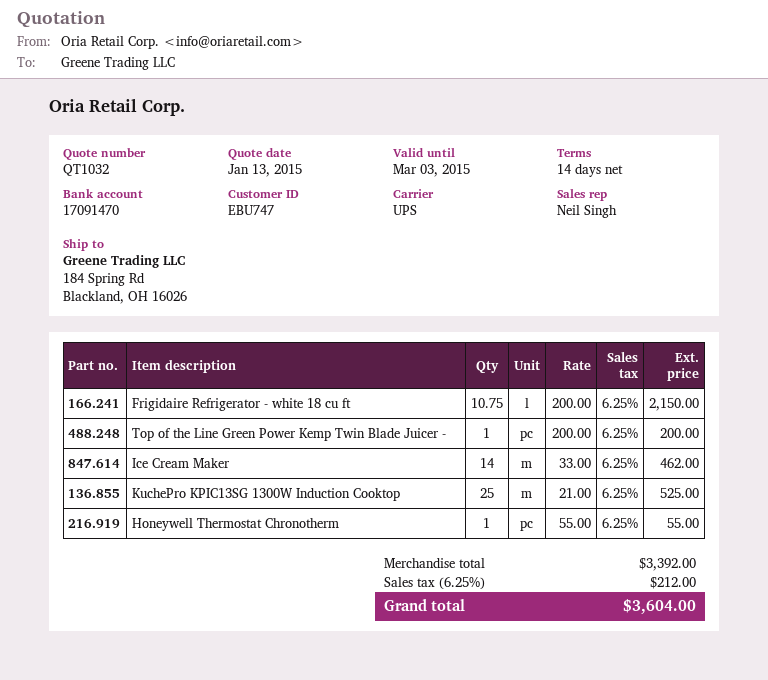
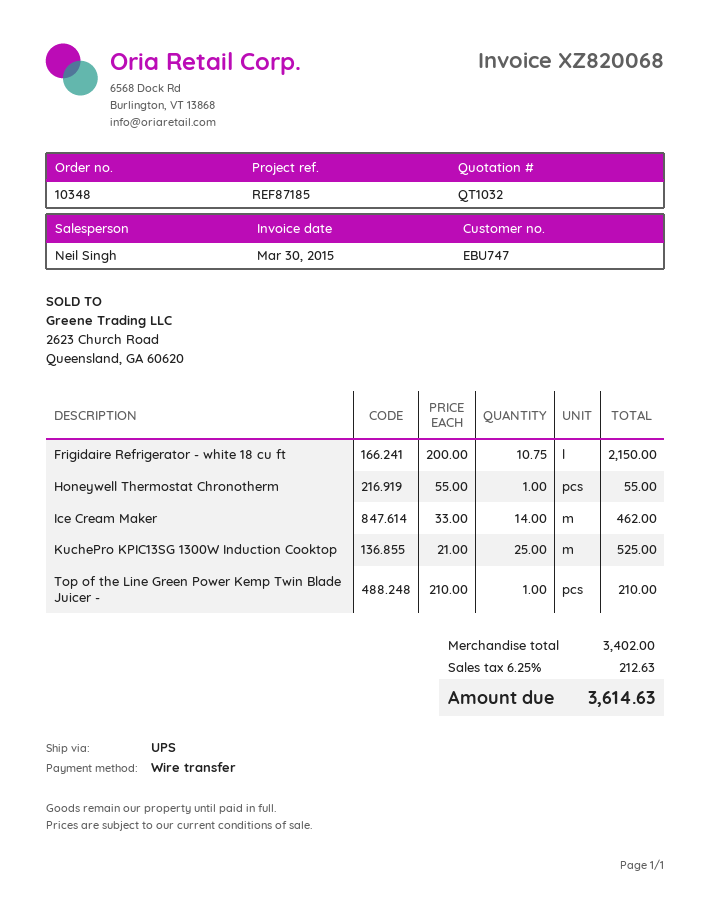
Top of the Line Green Power Kemp Twin Blade Juicer -: 1 x 200.00 = 200.00 -> 1 x 210.00 = 210.00
subtotal: 3392.00 -> 3402.00
tax: 6.25% = 212.00 -> 6.25% = 212.63
total: 3604.00 -> 3614.63

